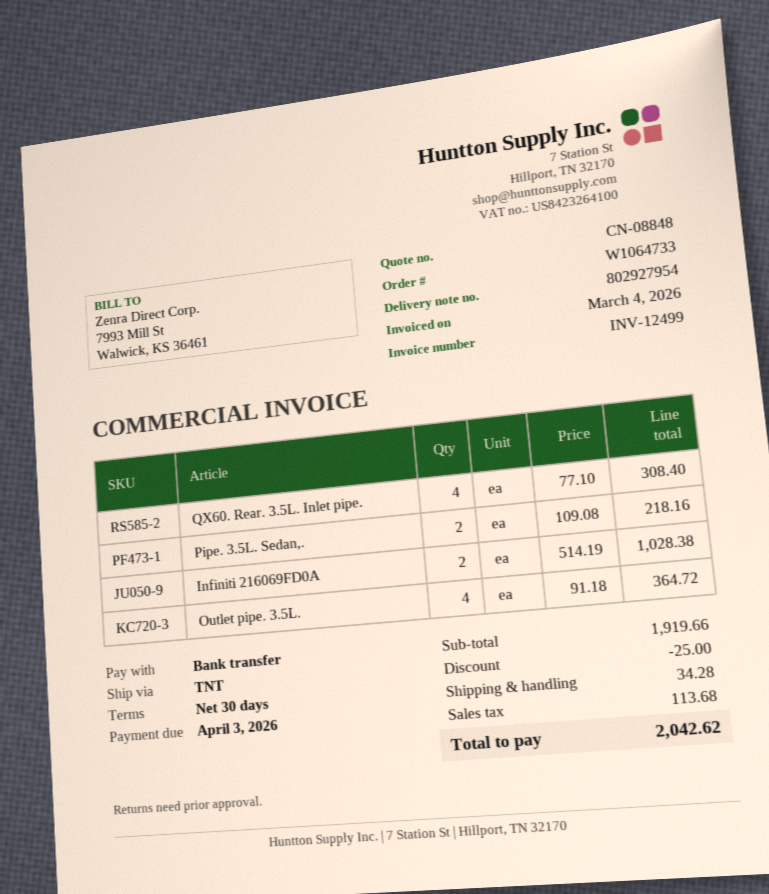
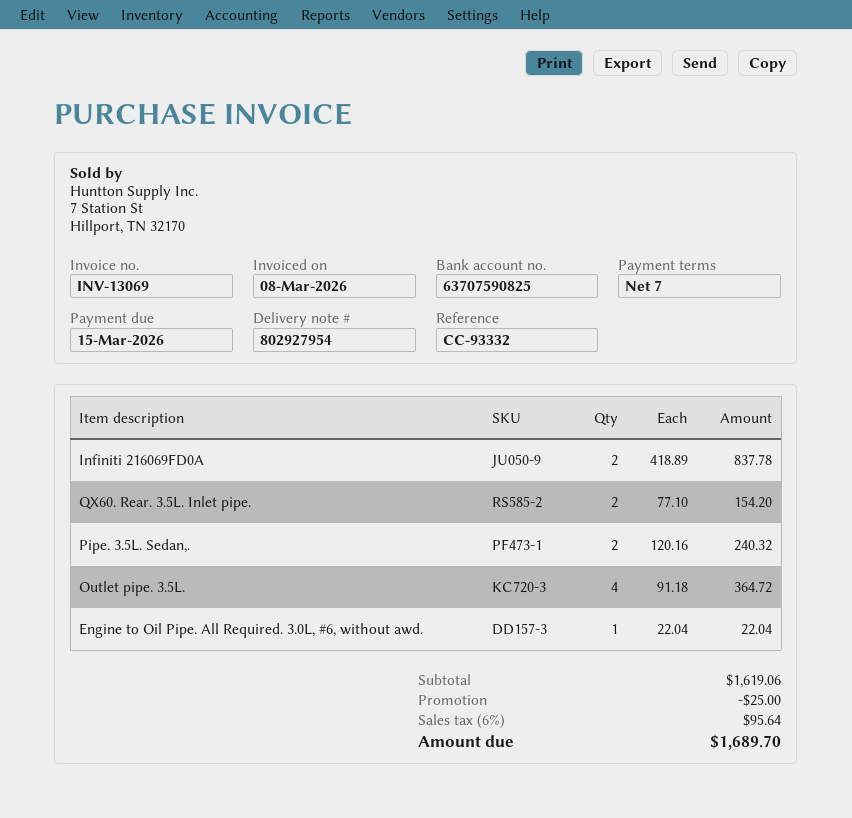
invoice number: INV-12499 -> INV-13069
invoice date: 2026-03-04 -> 2026-03-08
payment terms: 30 days -> 7 days
due date: 2026-04-03 -> 2026-03-15
QX60. Rear. 3.5L. Inlet pipe.: 4 x 77.10 = 308.40 -> 2 x 77.10 = 154.20
Pipe. 3.5L. Sedan,.: 2 x 109.08 = 218.16 -> 2 x 120.16 = 240.32
Infiniti 216069FD0A: 2 x 514.19 = 1028.38 -> 2 x 418.89 = 837.78
Engine to Oil Pipe. All Required. 3.0L, #6, without awd.: none -> 1 x 22.04 = 22.04
subtotal: 1919.66 -> 1619.06
shipping: 34.28 -> none
tax: 113.68 -> 95.64
total: 2042.62 -> 1689.70

